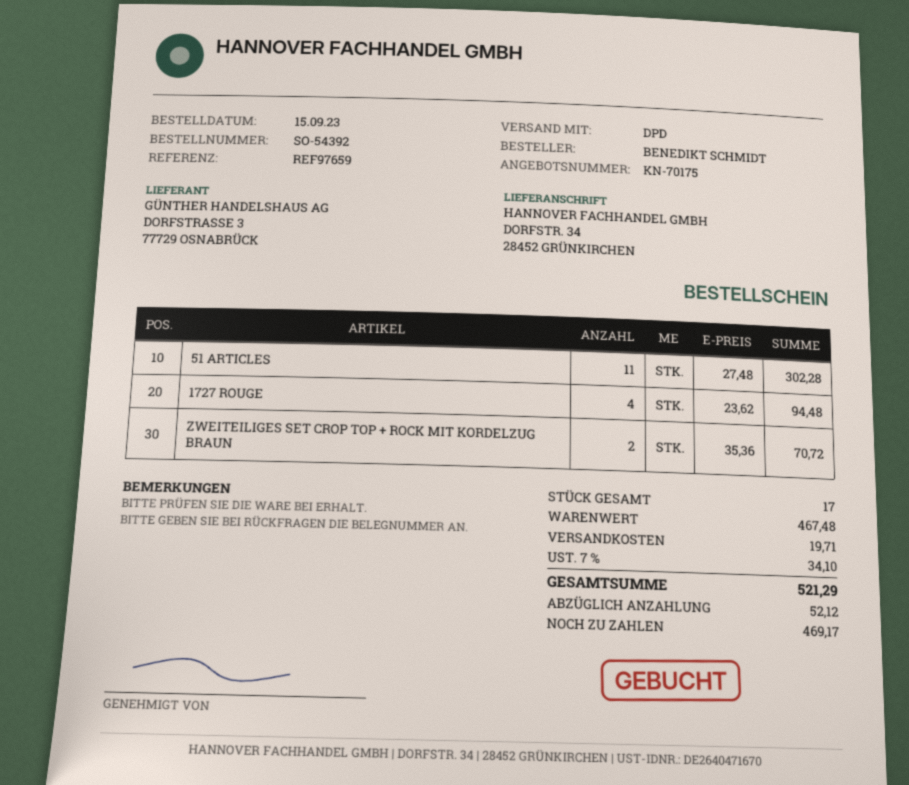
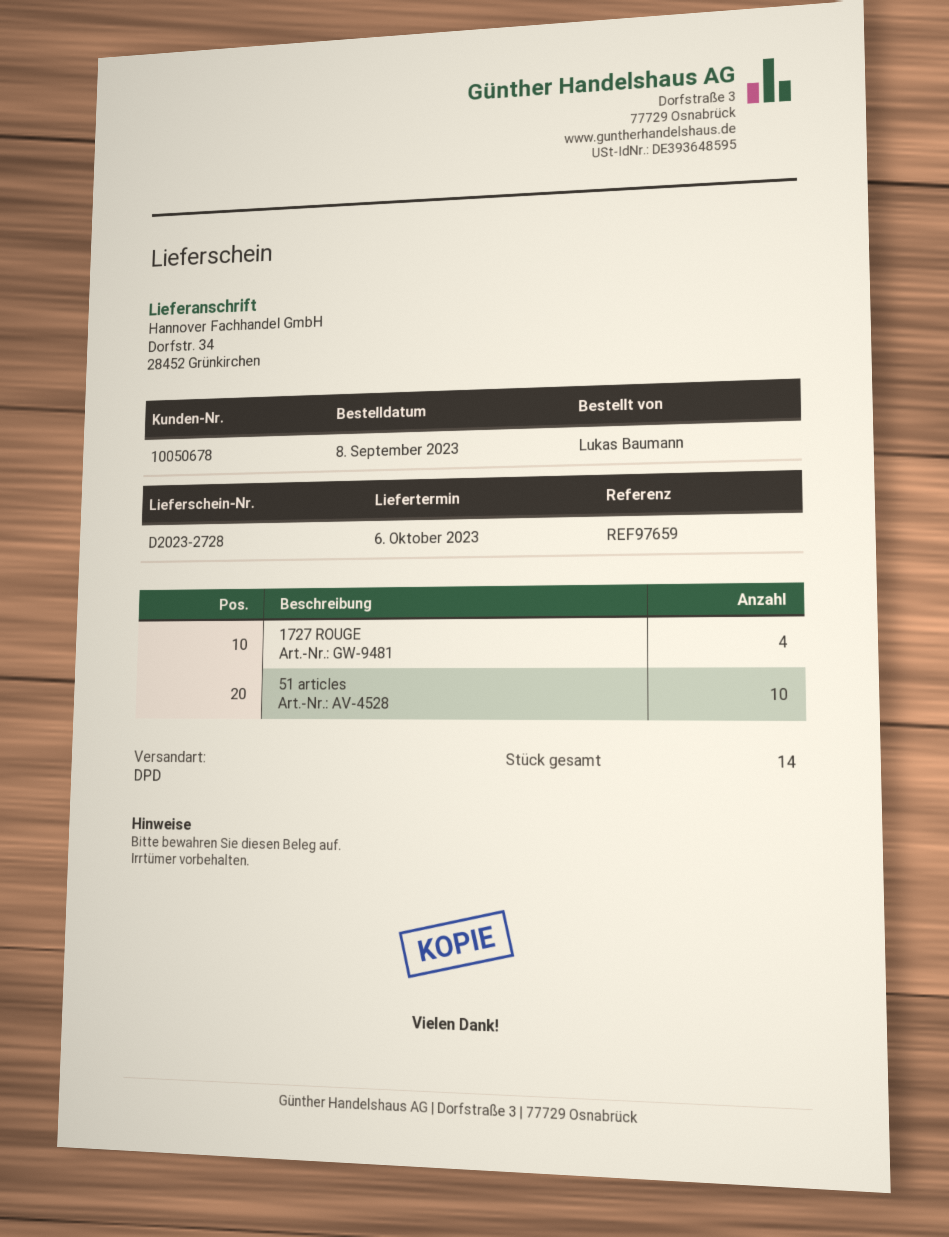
order date: 2023-09-15 -> 2023-09-08
ordered by: BENEDIKT SCHMIDT -> Lukas Baumann
51 ARTICLES: 11 -> 10
ZWEITEILIGES SET CROP TOP + ROCK MIT KORDELZUG BRAUN: 2 -> none
total quantity: 17 -> 14

